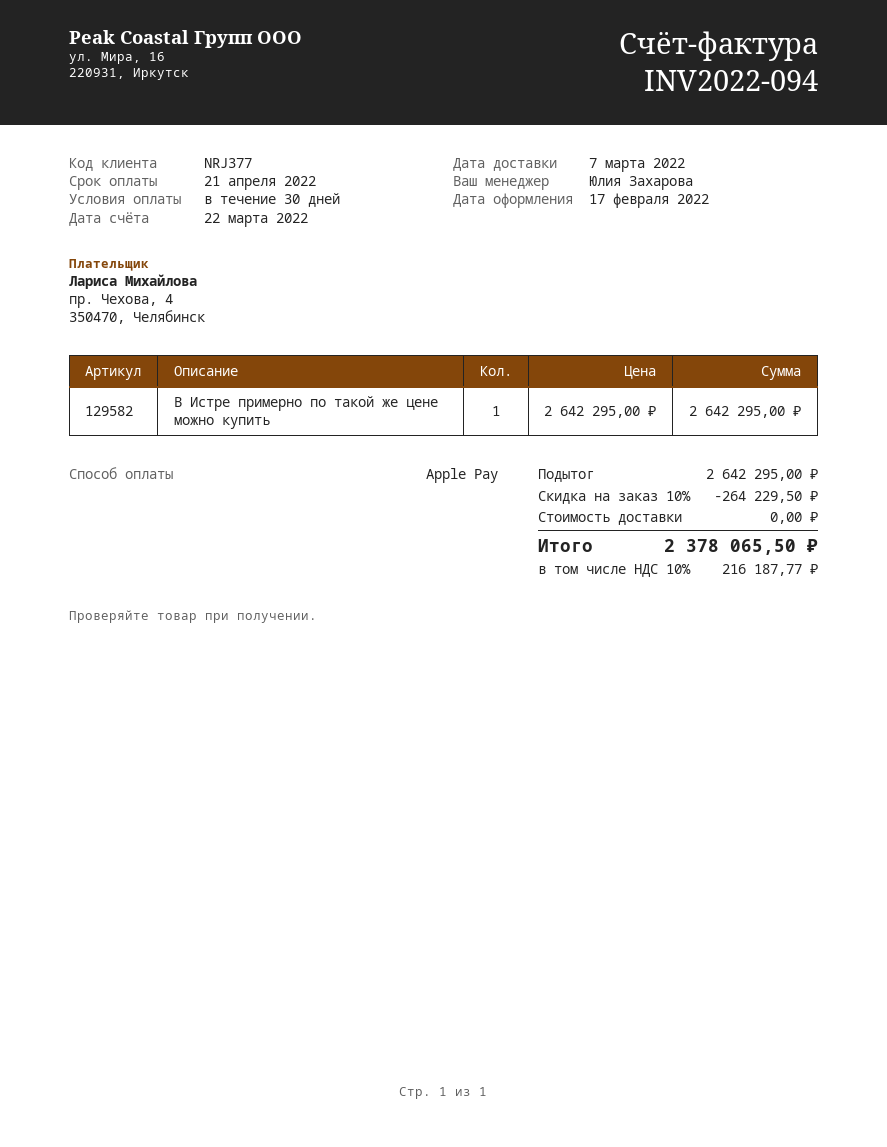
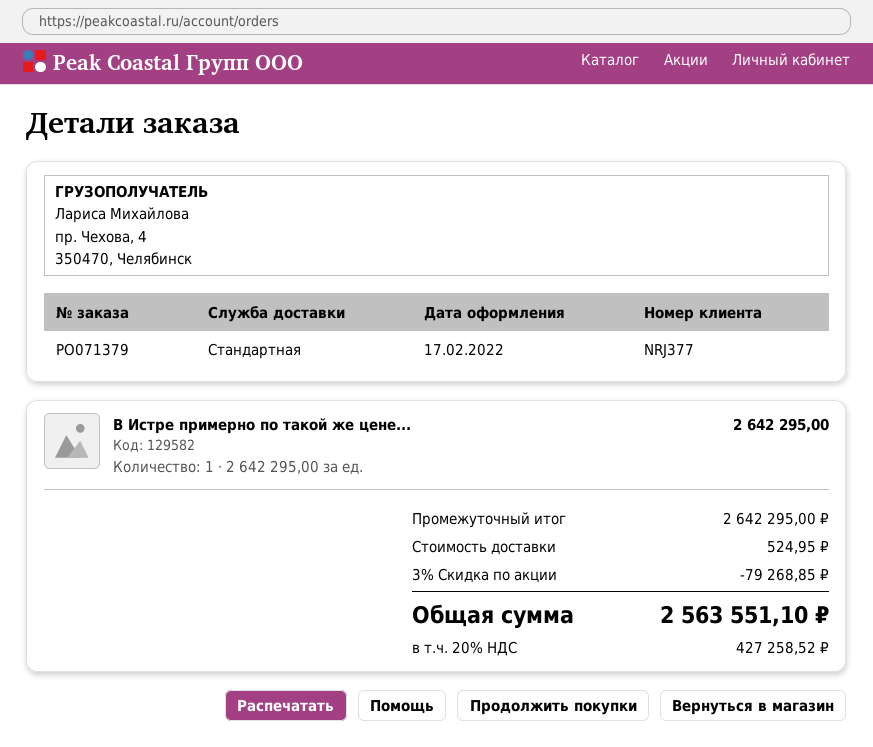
discount: 10% = 264229.50 -> 3% = 79268.85
shipping: 0.00 -> 524.95
tax: 10% = 216187.77 -> 20% = 427258.52
total: 2378065.50 -> 2563551.10

